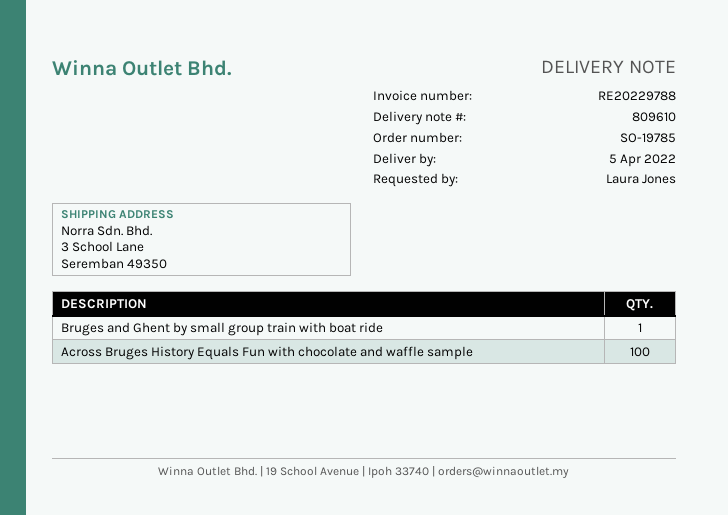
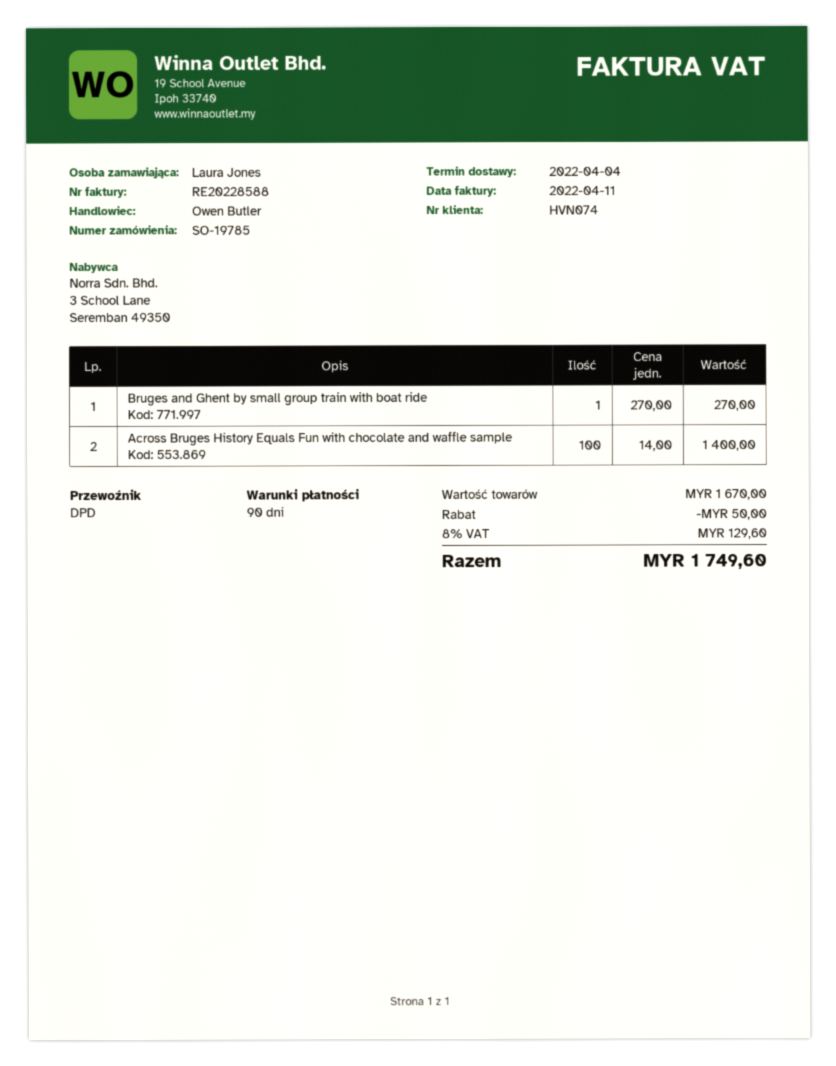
delivery date: 2022-04-05 -> 2022-04-04
invoice number: RE20229788 -> RE20228588

